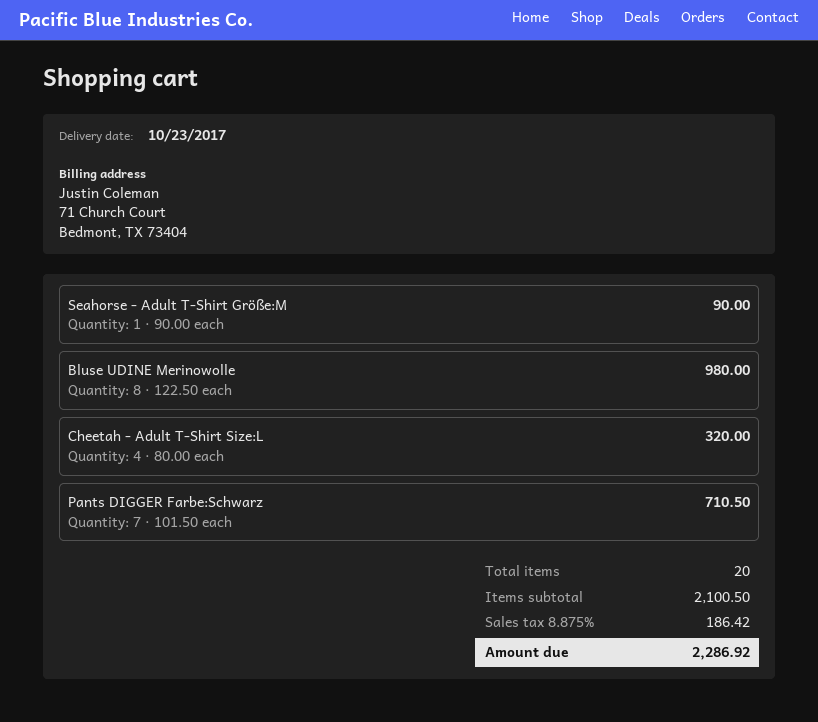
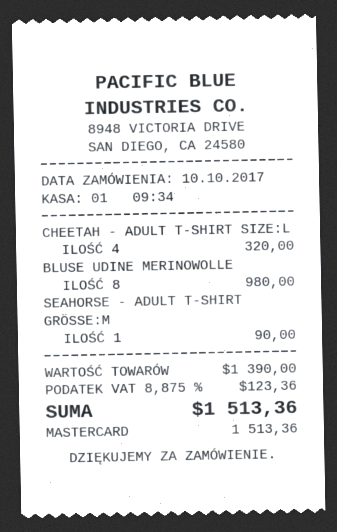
Pants DIGGER Farbe:Schwarz: 7 for 710.50 -> none
subtotal: 2100.50 -> 1390.00
tax: 8.875% = 186.42 -> 8.875% = 123.36
total: 2286.92 -> 1513.36

